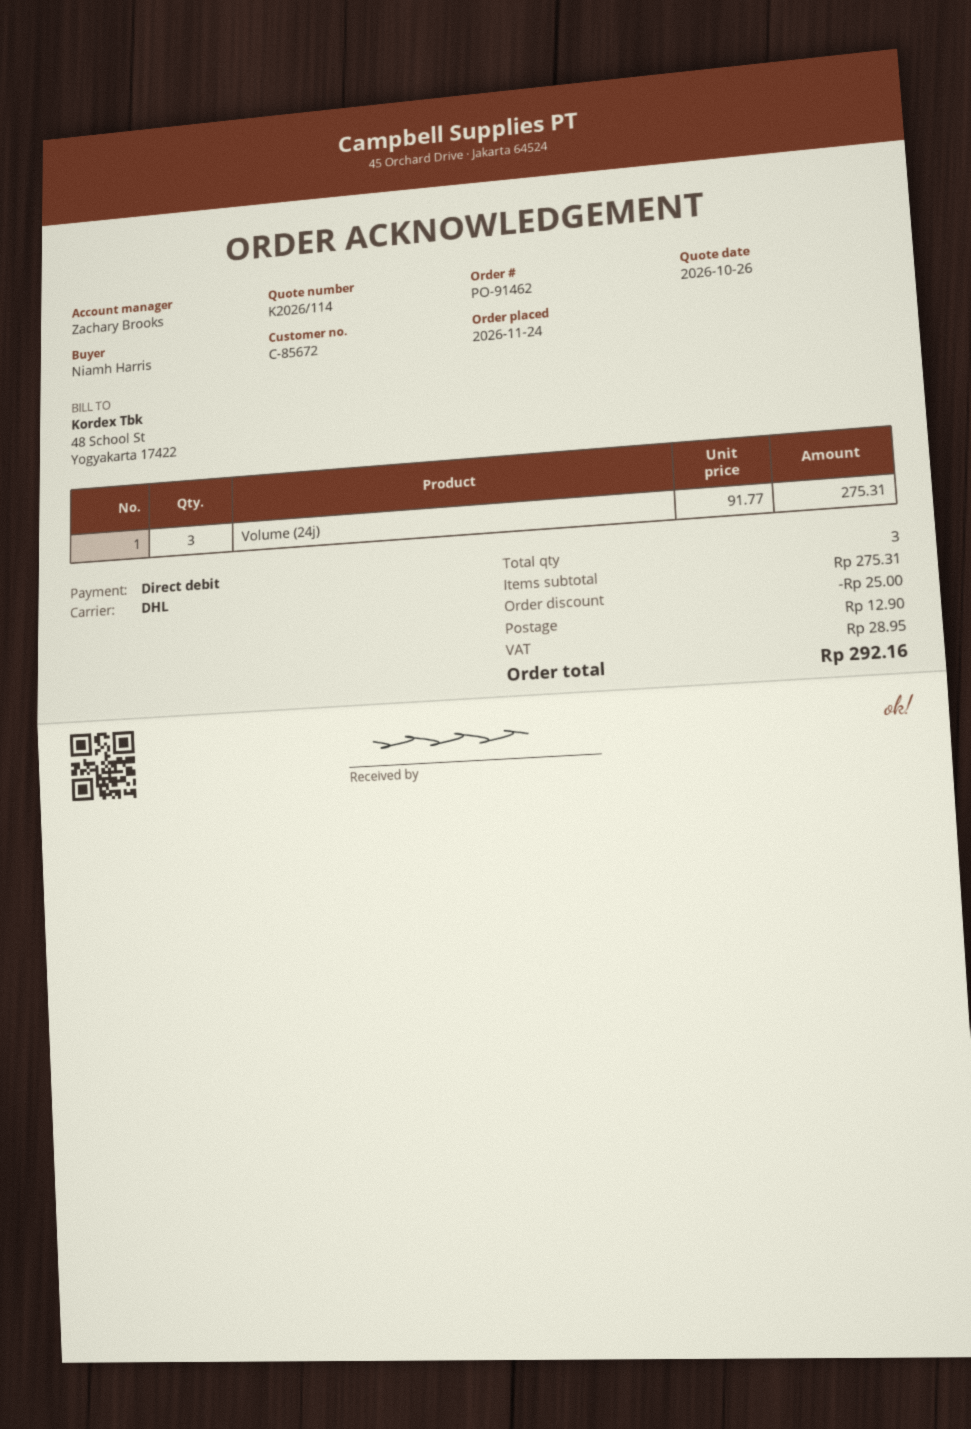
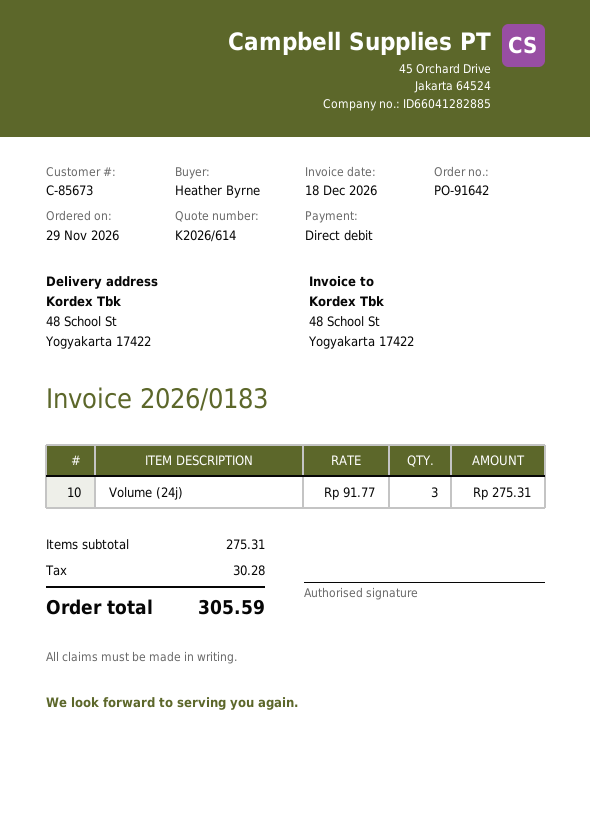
quote number: K2026/114 -> K2026/614
order number: PO-91462 -> PO-91642
order date: 2026-11-24 -> 2026-11-29
customer number: C-85672 -> C-85673
ordered by: Niamh Harris -> Heather Byrne
discount: 25.00 -> none
shipping: 12.90 -> none
tax: 28.95 -> 30.28
total: 292.16 -> 305.59

